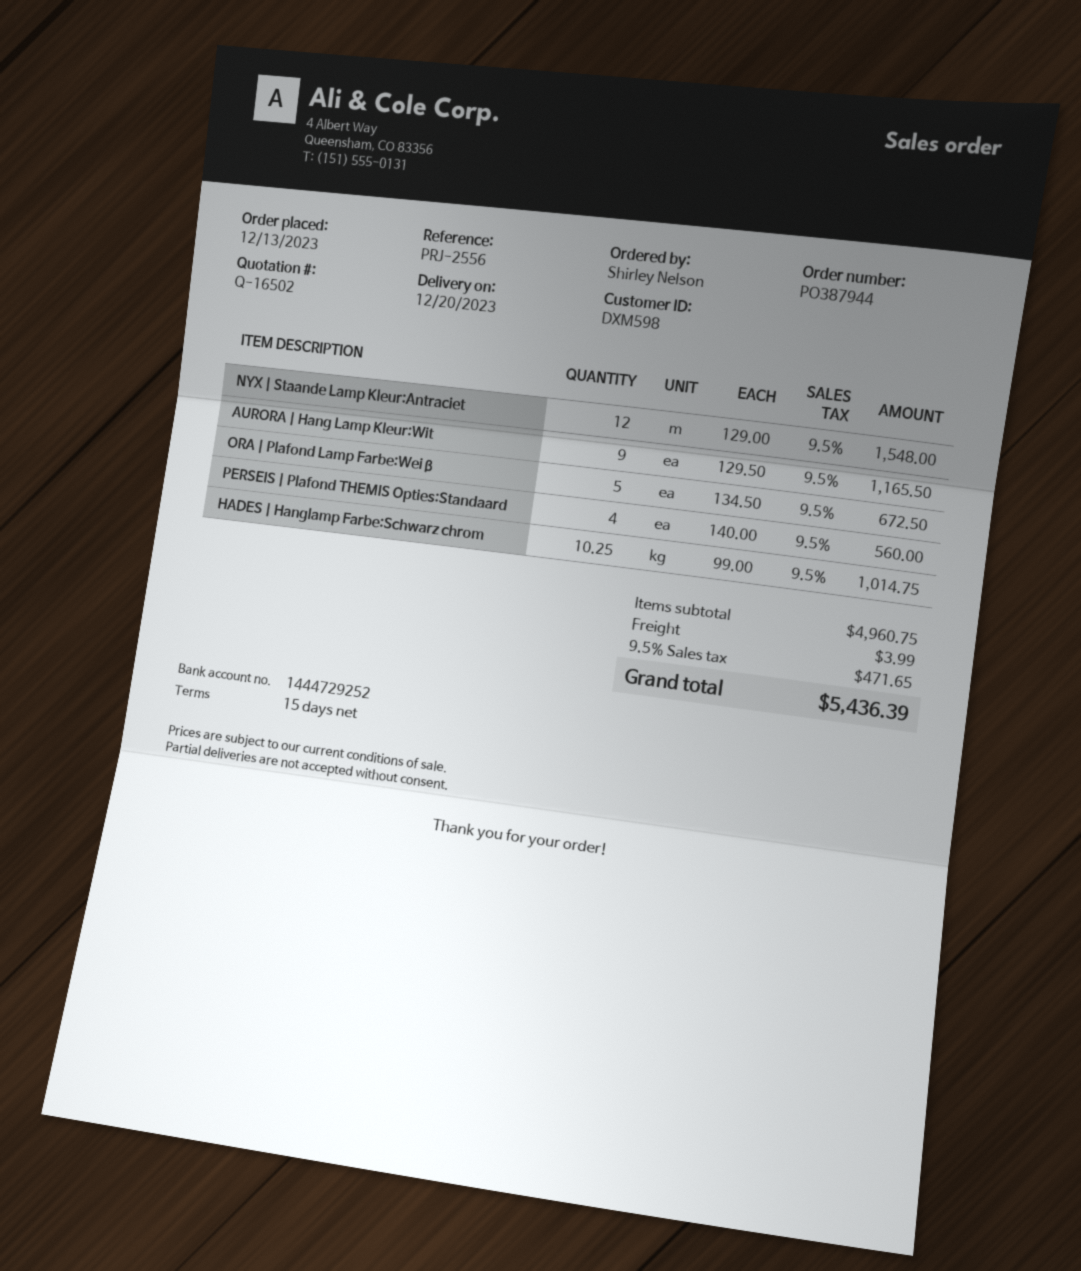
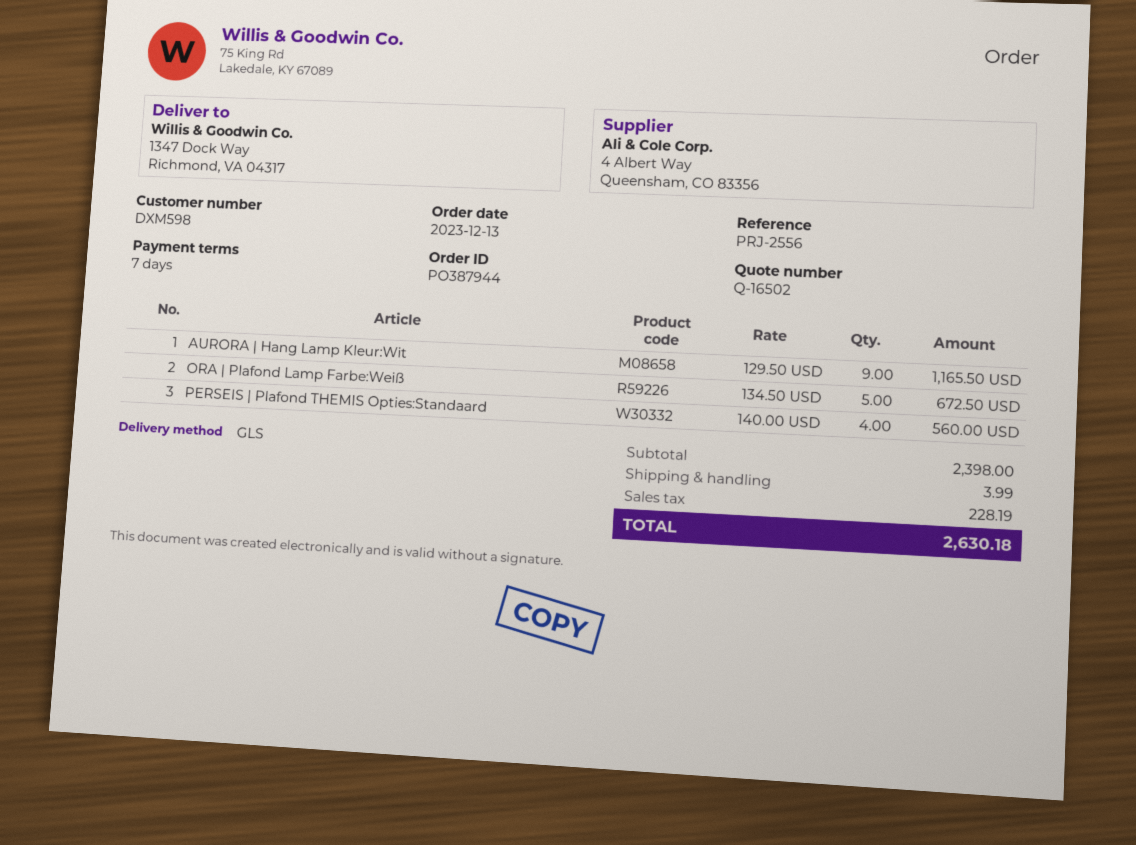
payment terms: 15 days -> 7 days
NYX | Staande Lamp Kleur:Antraciet: 12 x 129.00 = 1548.00 -> none
HADES | Hanglamp Farbe:Schwarz chrom: 10.25 x 99.00 = 1014.75 -> none
subtotal: 4960.75 -> 2398.00
tax: 471.65 -> 228.19
total: 5436.39 -> 2630.18

